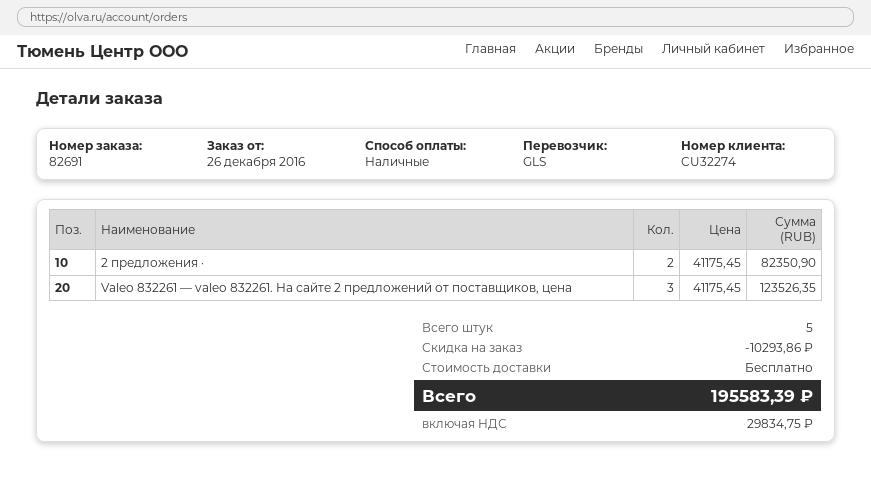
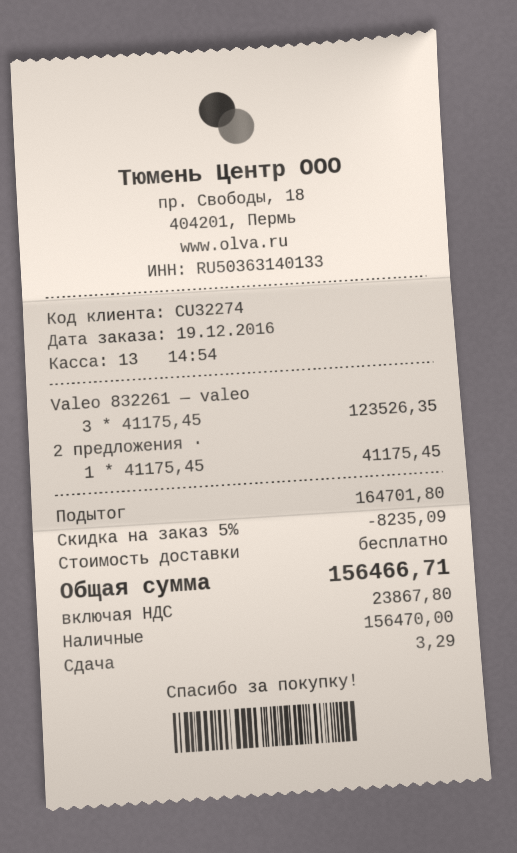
order date: 2016-12-26 -> 2016-12-19
2 предложения ·: 2 x 41175.45 = 82350.90 -> 1 x 41175.45 = 41175.45
discount: 10293.86 -> 8235.09
tax: 29834.75 -> 23867.80
total: 195583.39 -> 156466.71

